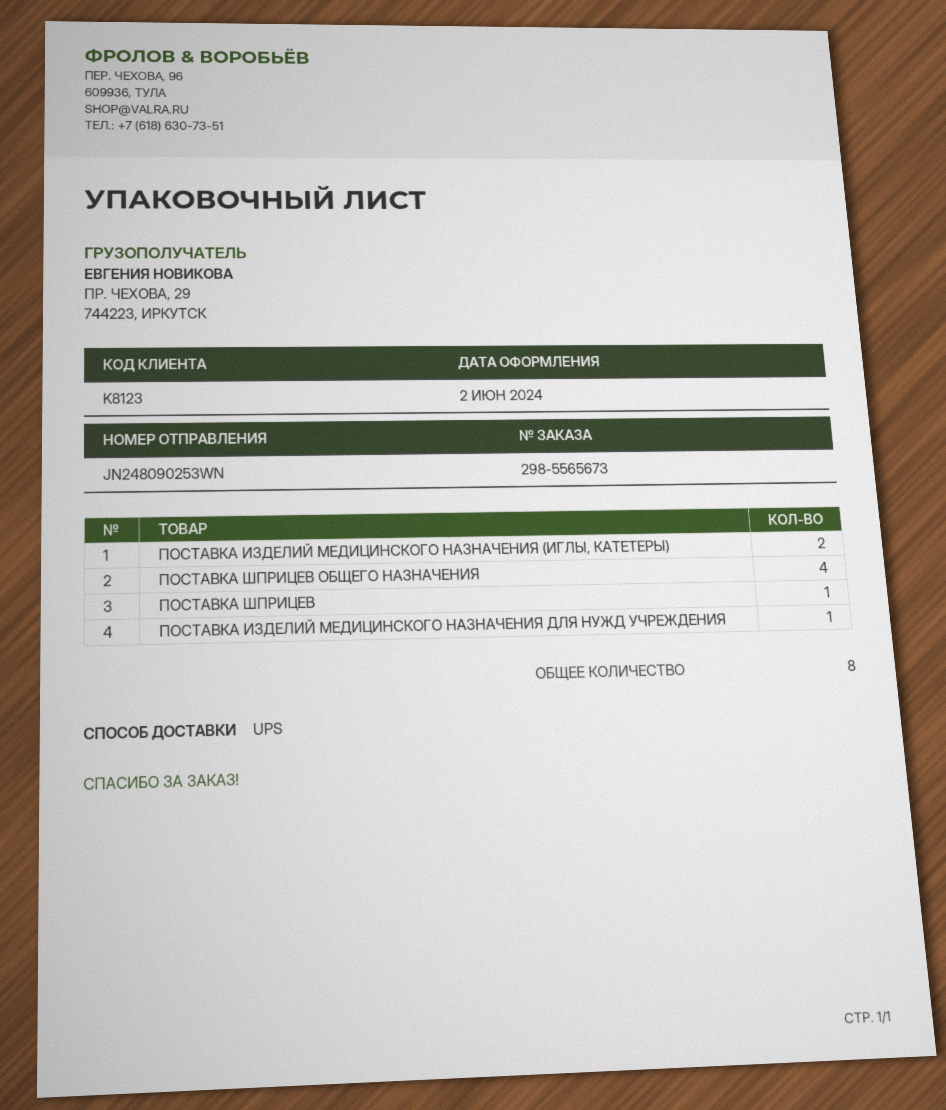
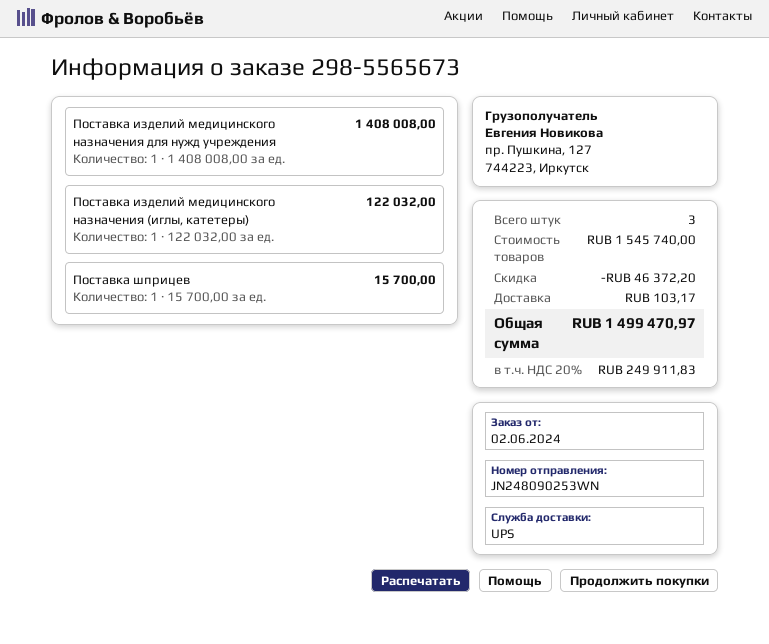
ship to: ПР. ЧЕХОВА, 29, 744223, ИРКУТСК -> пр. Пушкина, 127, 744223, Иркутск
ПОСТАВКА ИЗДЕЛИЙ МЕДИЦИНСКОГО НАЗНАЧЕНИЯ (ИГЛЫ, КАТЕТЕРЫ): 2 -> 1
ПОСТАВКА ШПРИЦЕВ ОБЩЕГО НАЗНАЧЕНИЯ: 4 -> none
total quantity: 8 -> 3

